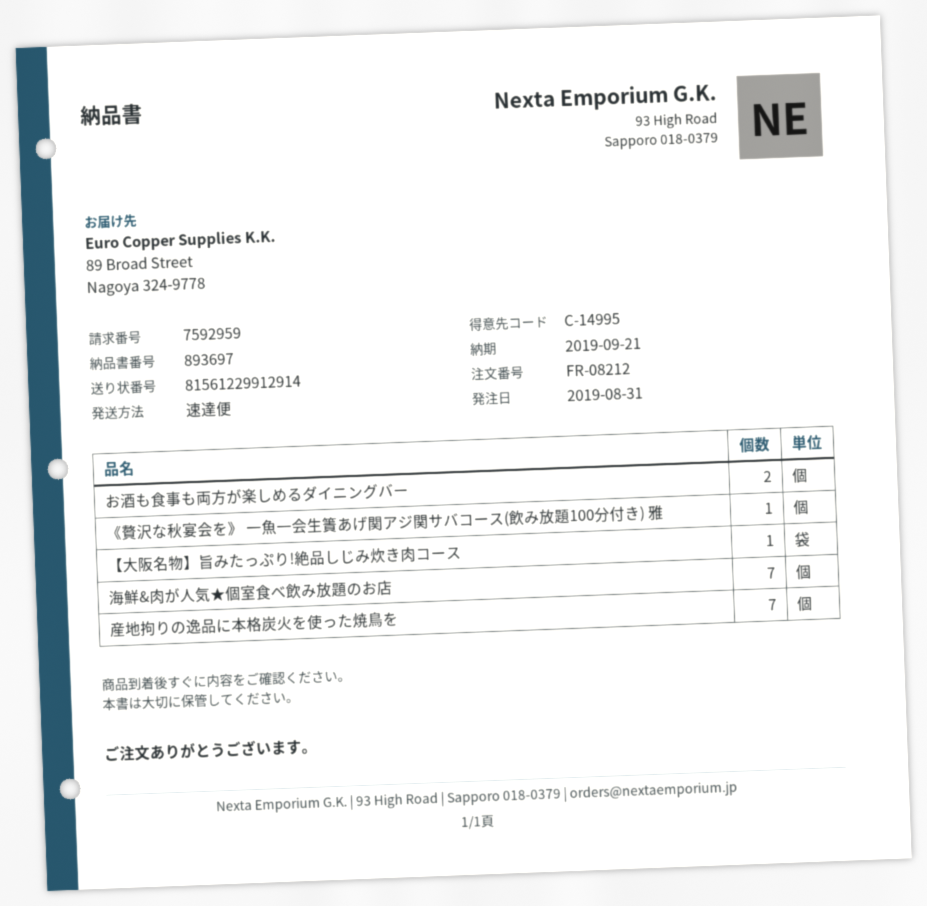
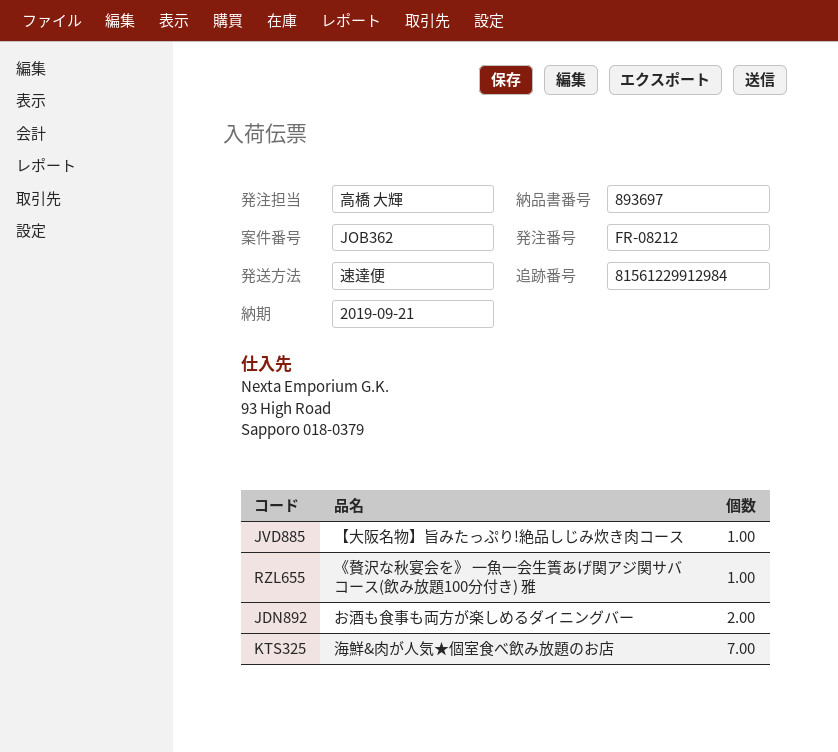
tracking number: 81561229912914 -> 81561229912984
産地拘りの逸品に本格炭火を使った焼鳥を: 7 -> none

